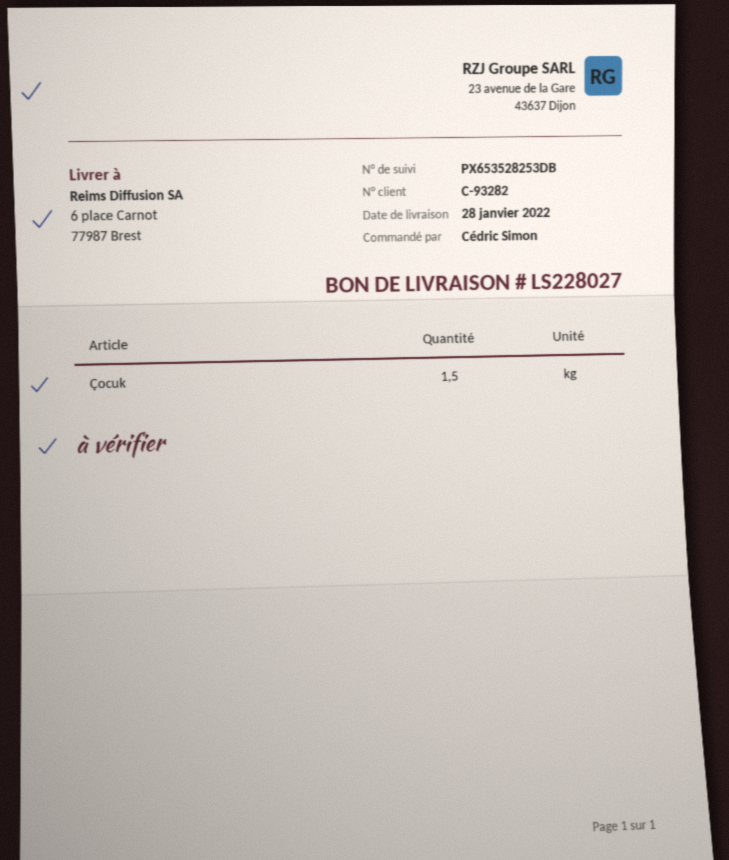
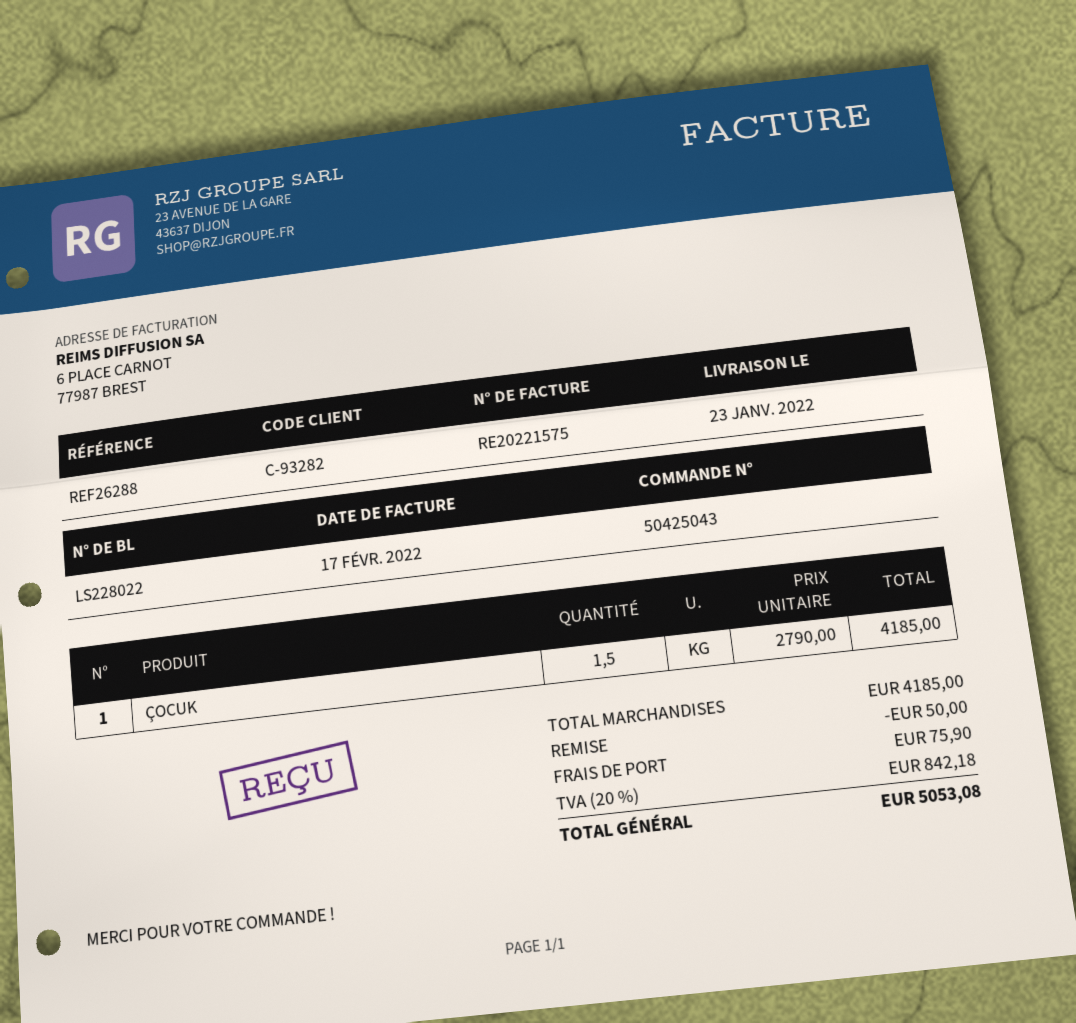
delivery note number: LS228027 -> LS228022
delivery date: 2022-01-28 -> 2022-01-23

